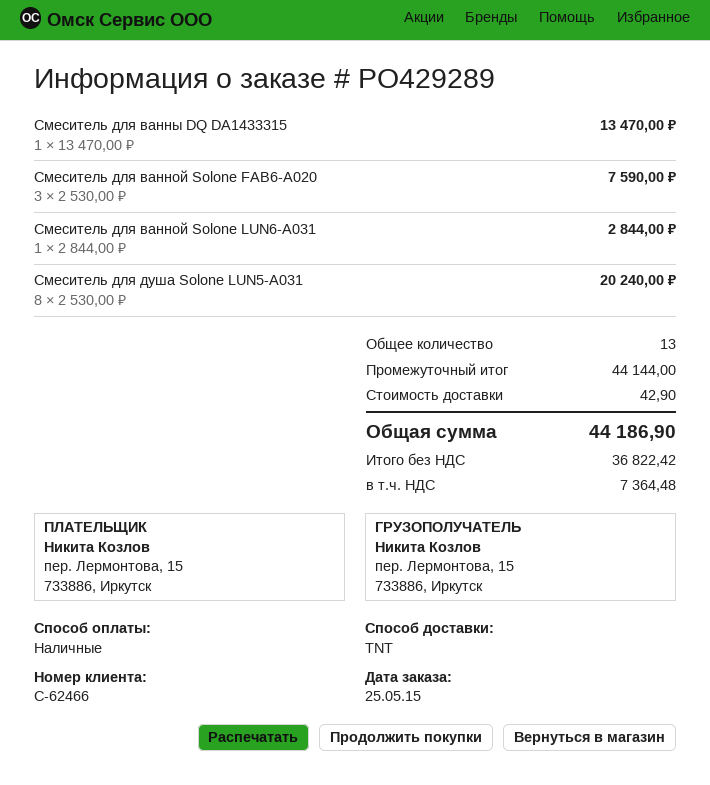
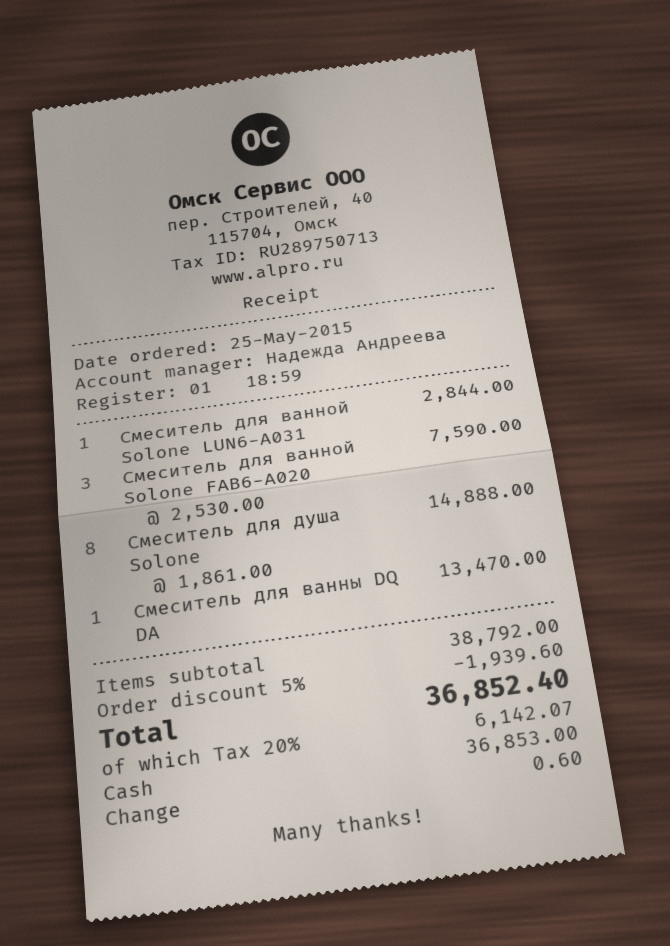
Смеситель для душа Solone LUN5-A031: 8 x 2530.00 = 20240.00 -> 8 x 1861.00 = 14888.00
subtotal: 44144.00 -> 38792.00
discount: none -> 5% = 1939.60
shipping: 42.90 -> none
tax: 7364.48 -> 6142.07
total: 44186.90 -> 36852.40

